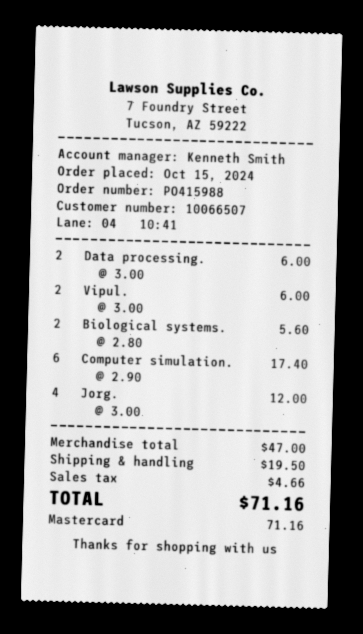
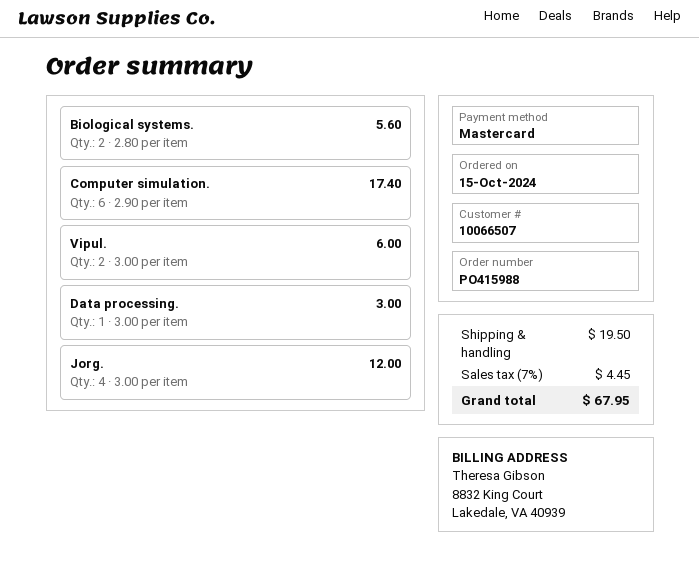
Data processing.: 2 x 3.00 = 6.00 -> 1 x 3.00 = 3.00
tax: 4.66 -> 4.45
total: 71.16 -> 67.95

